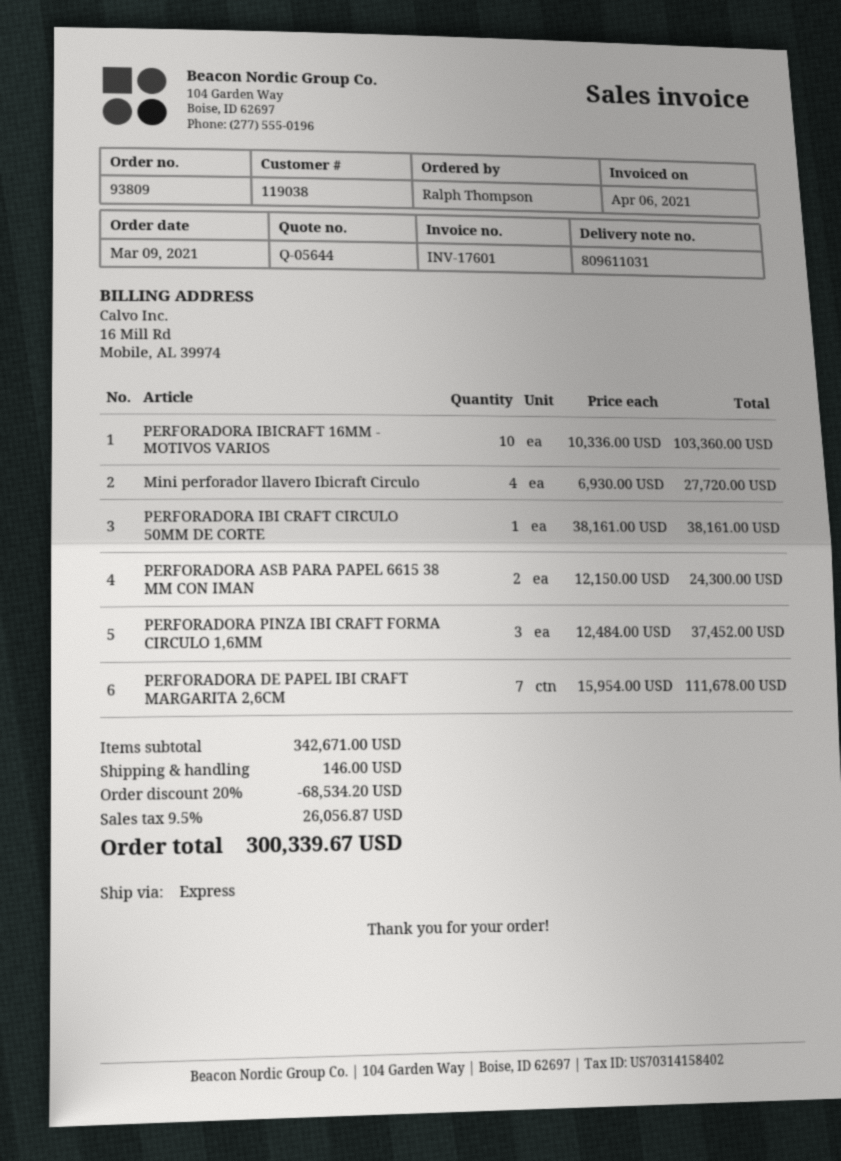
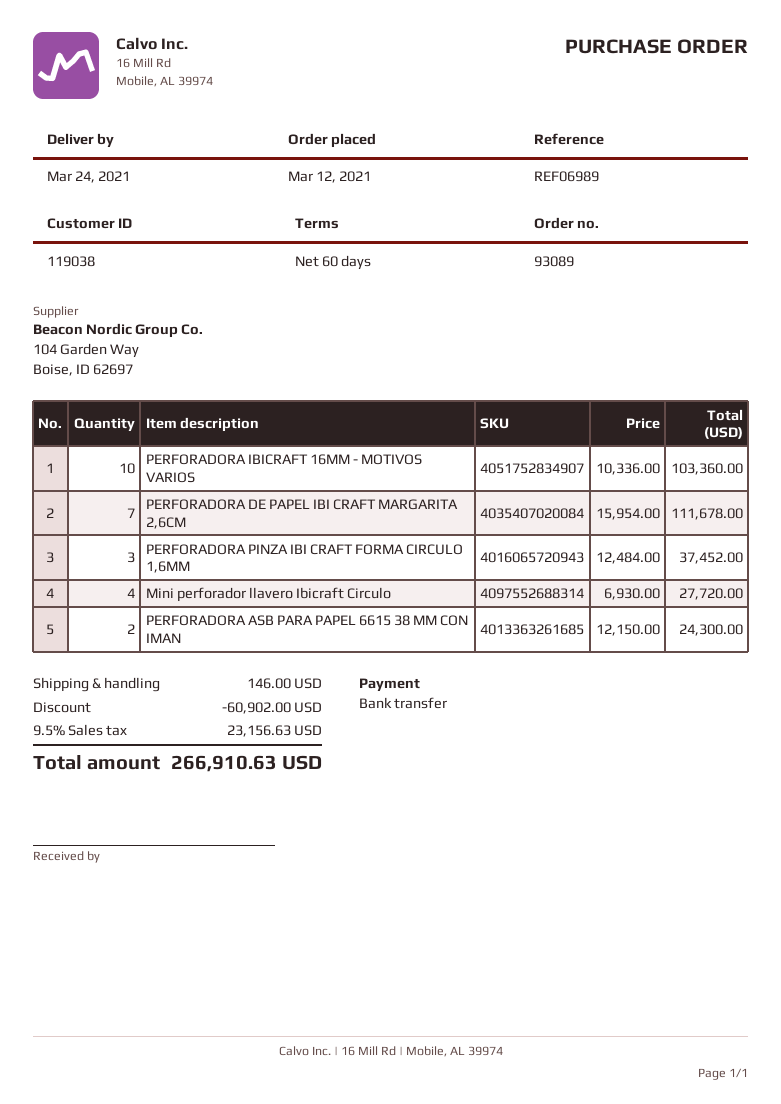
order number: 93809 -> 93089
order date: 2021-03-09 -> 2021-03-12
PERFORADORA IBI CRAFT CIRCULO 50MM DE CORTE: 1 x 38161.00 = 38161.00 -> none
discount: 68534.20 -> 60902.00
tax: 9.5% = 26056.87 -> 9.5% = 23156.63
total: 300339.67 -> 266910.63

